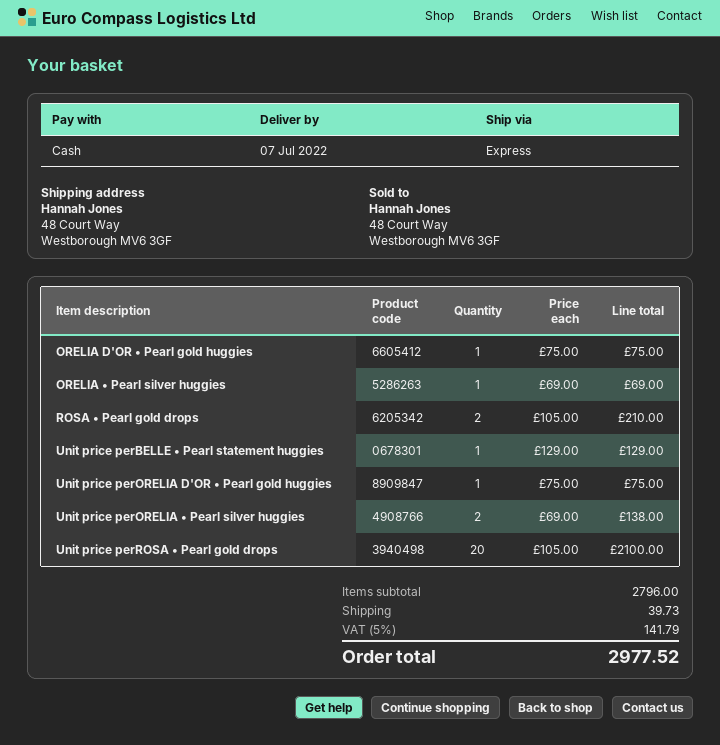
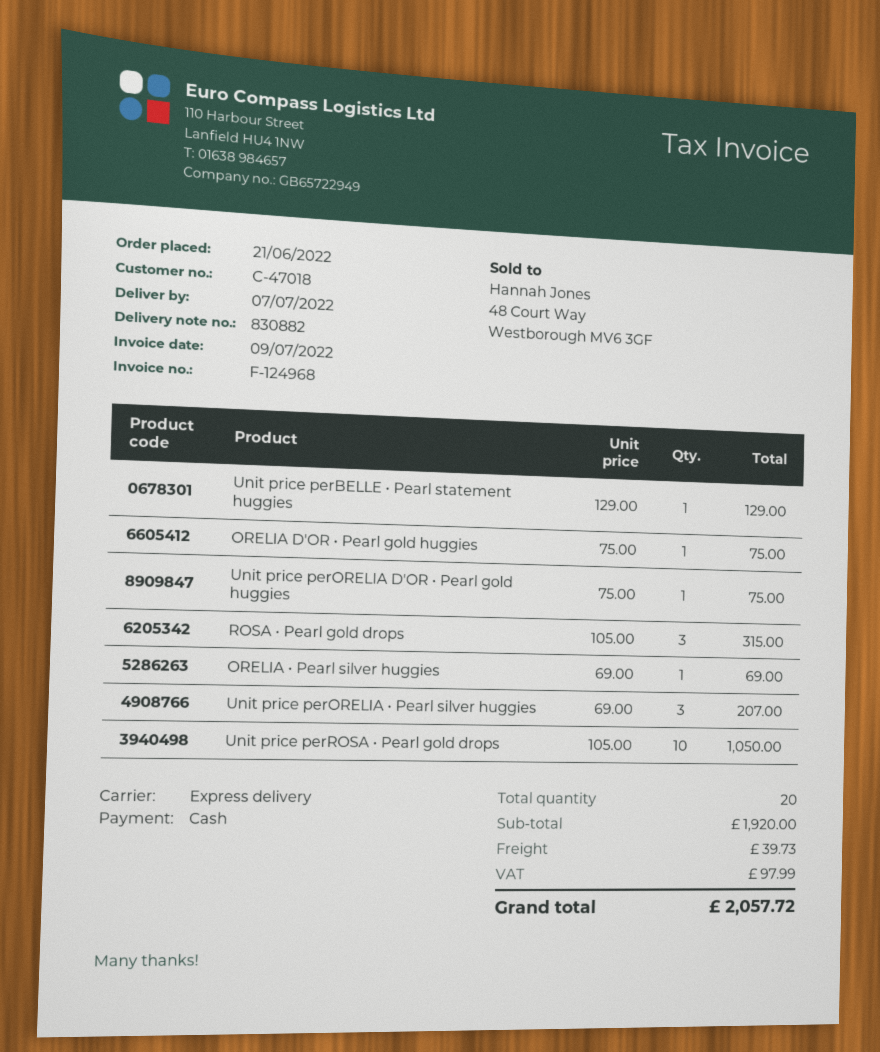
ROSA • Pearl gold drops: 2 x 105.00 = 210.00 -> 3 x 105.00 = 315.00
Unit price perORELIA • Pearl silver huggies: 2 x 69.00 = 138.00 -> 3 x 69.00 = 207.00
Unit price perROSA • Pearl gold drops: 20 x 105.00 = 2100.00 -> 10 x 105.00 = 1050.00
subtotal: 2796.00 -> 1920.00
tax: 141.79 -> 97.99
total: 2977.52 -> 2057.72

